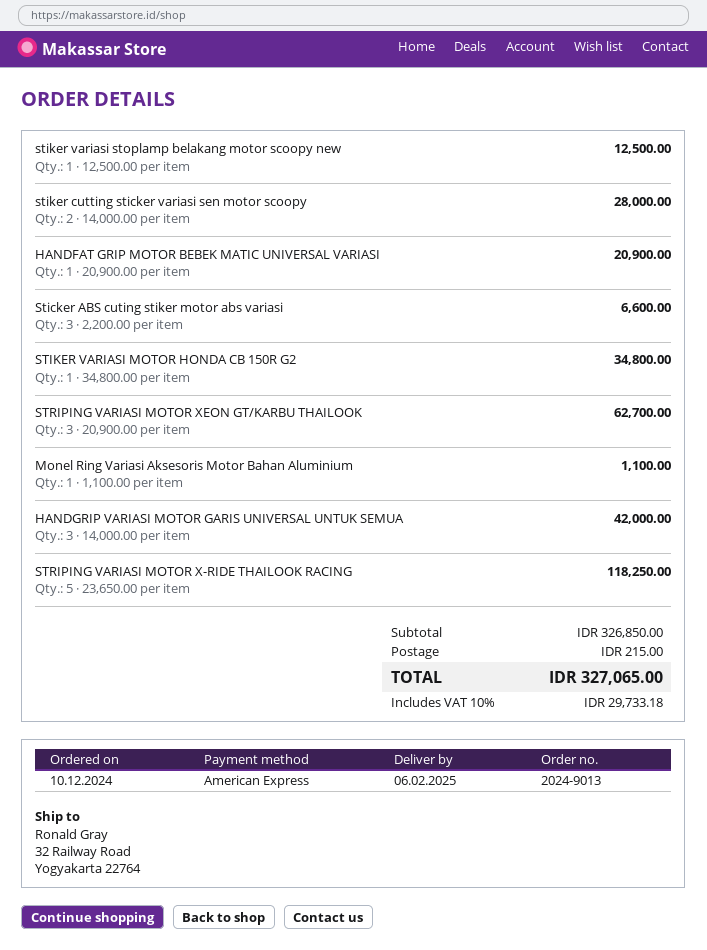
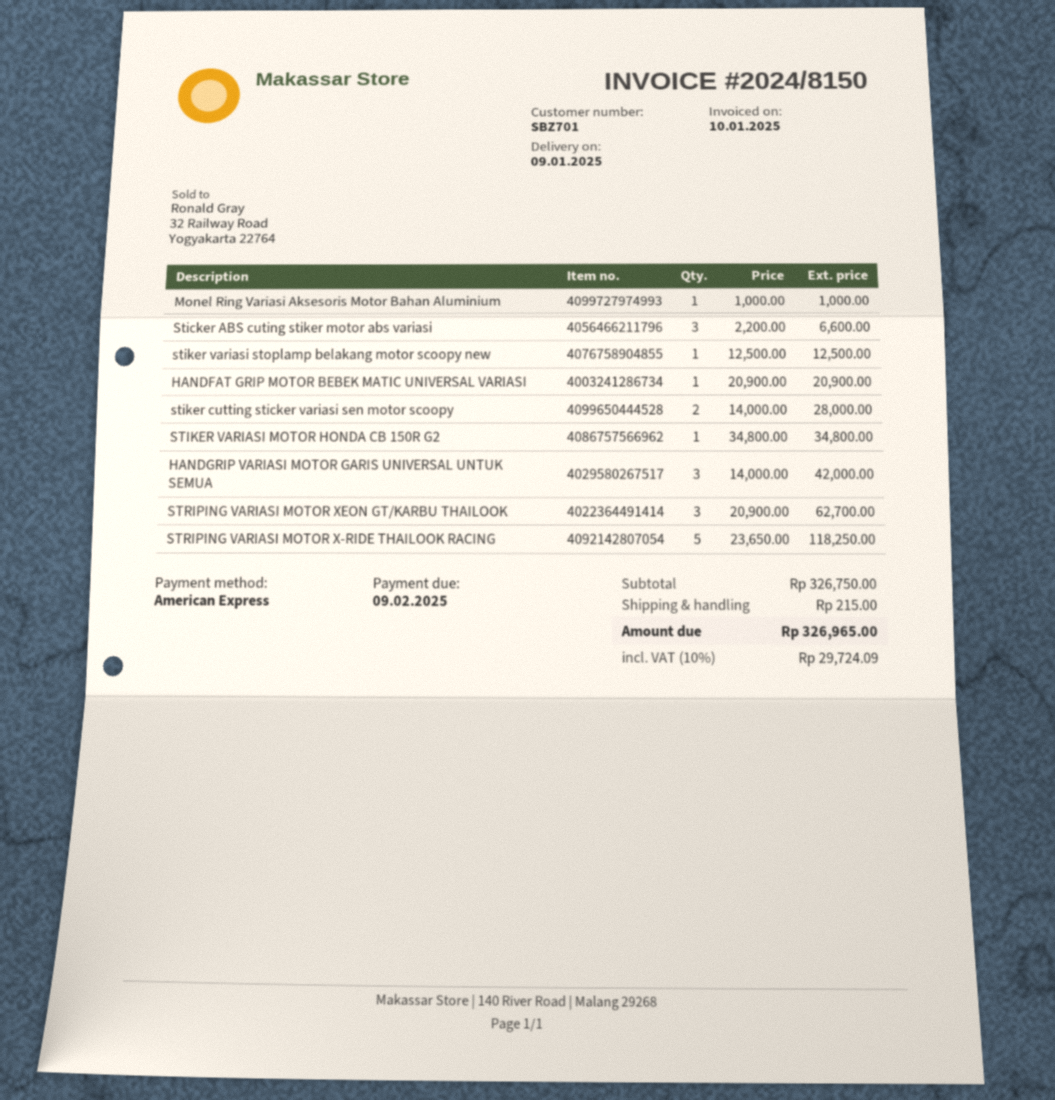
delivery date: 2025-02-06 -> 2025-01-09
Monel Ring Variasi Aksesoris Motor Bahan Aluminium: 1 x 1100.00 = 1100.00 -> 1 x 1000.00 = 1000.00
subtotal: 326850.00 -> 326750.00
tax: 10% = 29733.18 -> 10% = 29724.09
total: 327065.00 -> 326965.00

